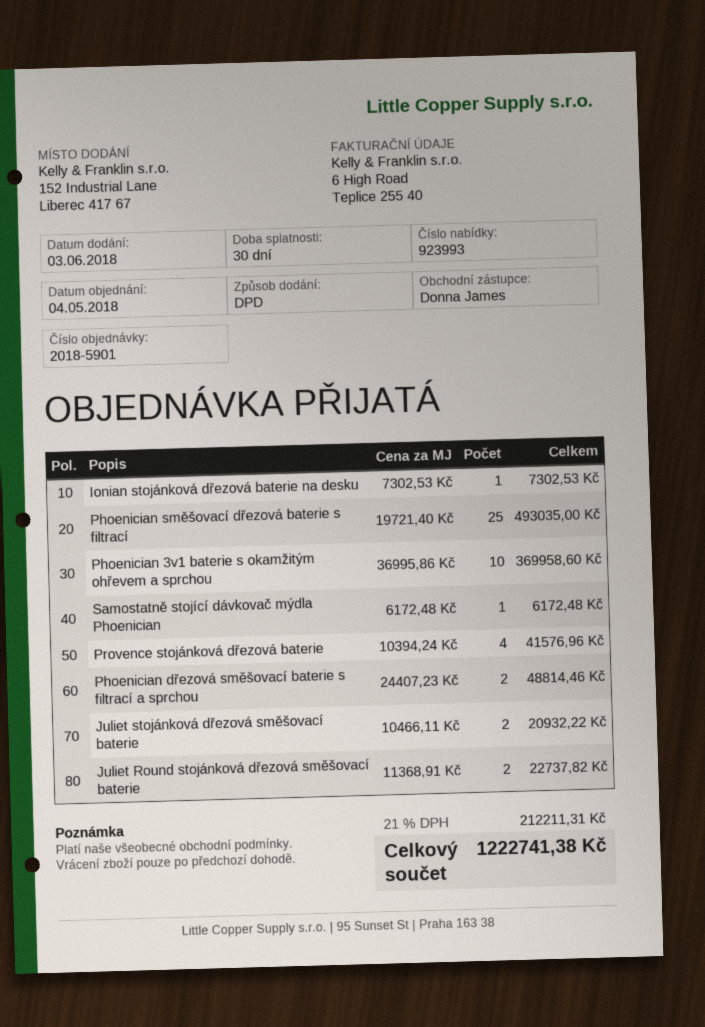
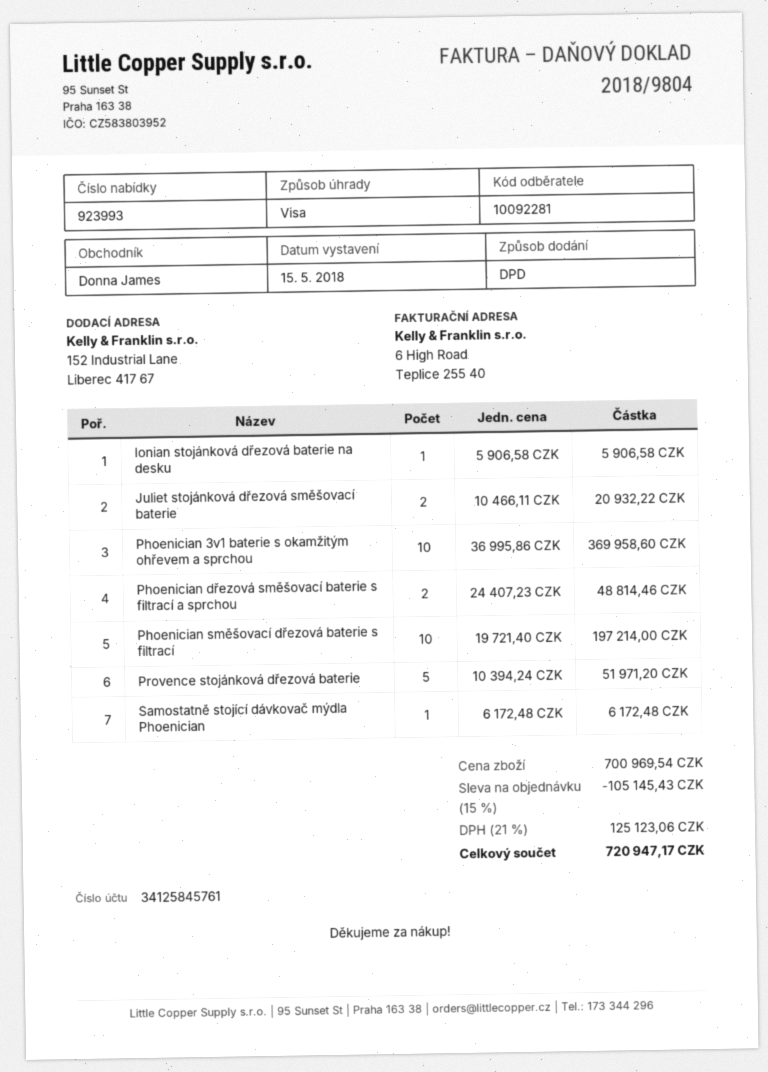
Ionian stojánková dřezová baterie na desku: 1 x 7302.53 = 7302.53 -> 1 x 5906.58 = 5906.58
Phoenician směšovací dřezová baterie s filtrací: 25 x 19721.40 = 493035.00 -> 10 x 19721.40 = 197214.00
Provence stojánková dřezová baterie: 4 x 10394.24 = 41576.96 -> 5 x 10394.24 = 51971.20
Juliet Round stojánková dřezová směšovací baterie: 2 x 11368.91 = 22737.82 -> none
discount: none -> 15% = 105145.43
tax: 21% = 212211.31 -> 21% = 125123.06
total: 1222741.38 -> 720947.17

